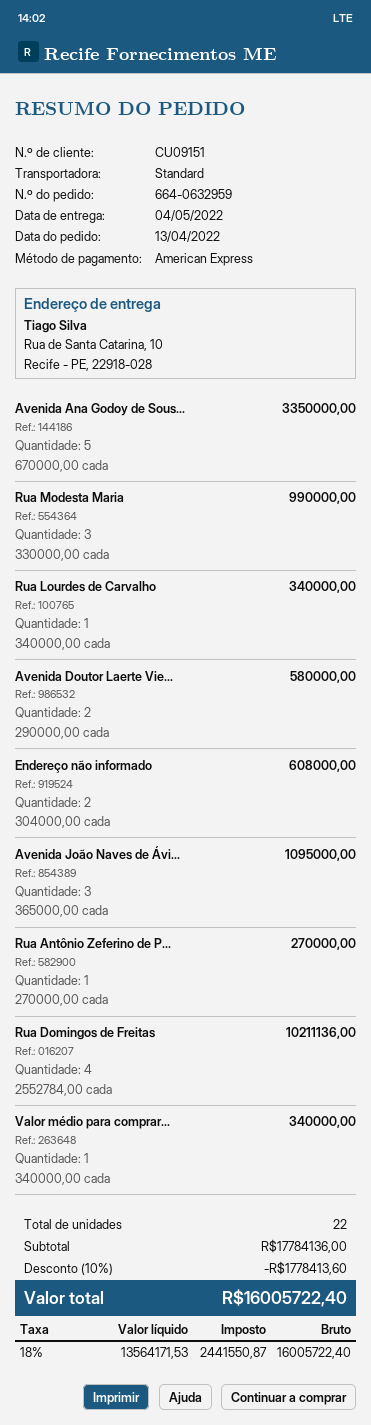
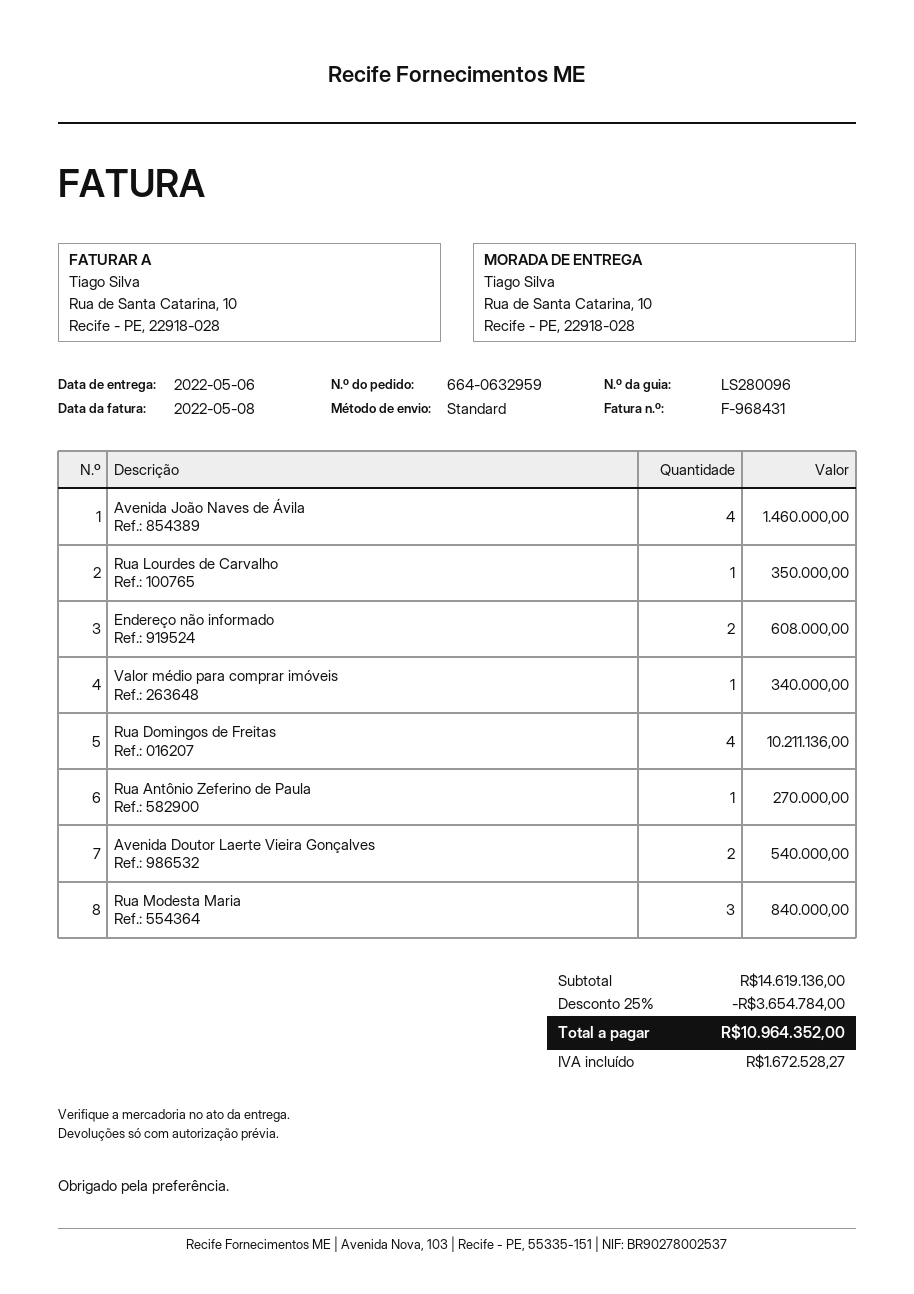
delivery date: 2022-05-04 -> 2022-05-06
Avenida Ana Godoy de Sous...: 5 for 3350000.00 -> none
Rua Modesta Maria: 3 for 990000.00 -> 3 for 840000.00
Rua Lourdes de Carvalho: 1 for 340000.00 -> 1 for 350000.00
Avenida Doutor Laerte Vie...: 2 for 580000.00 -> 2 for 540000.00
Avenida João Naves de Ávi...: 3 for 1095000.00 -> 4 for 1460000.00
subtotal: 17784136.00 -> 14619136.00
discount: 10% = 1778413.60 -> 25% = 3654784.00
tax: 2441550.87 -> 1672528.27
total: 16005722.40 -> 10964352.00

